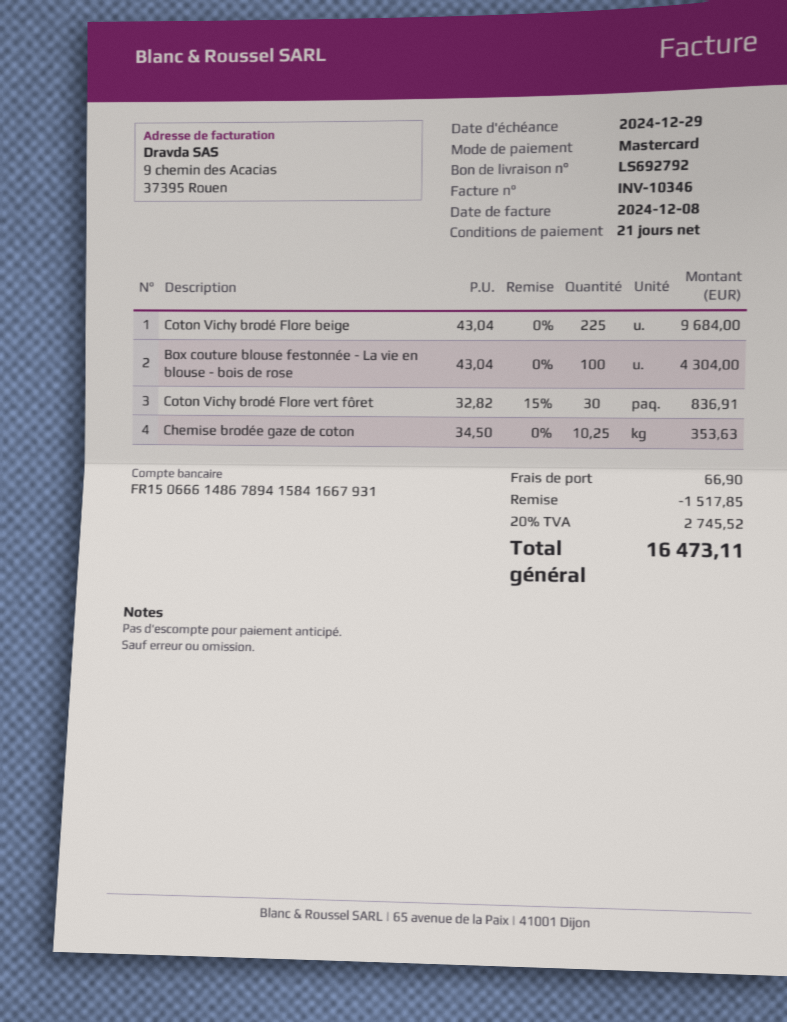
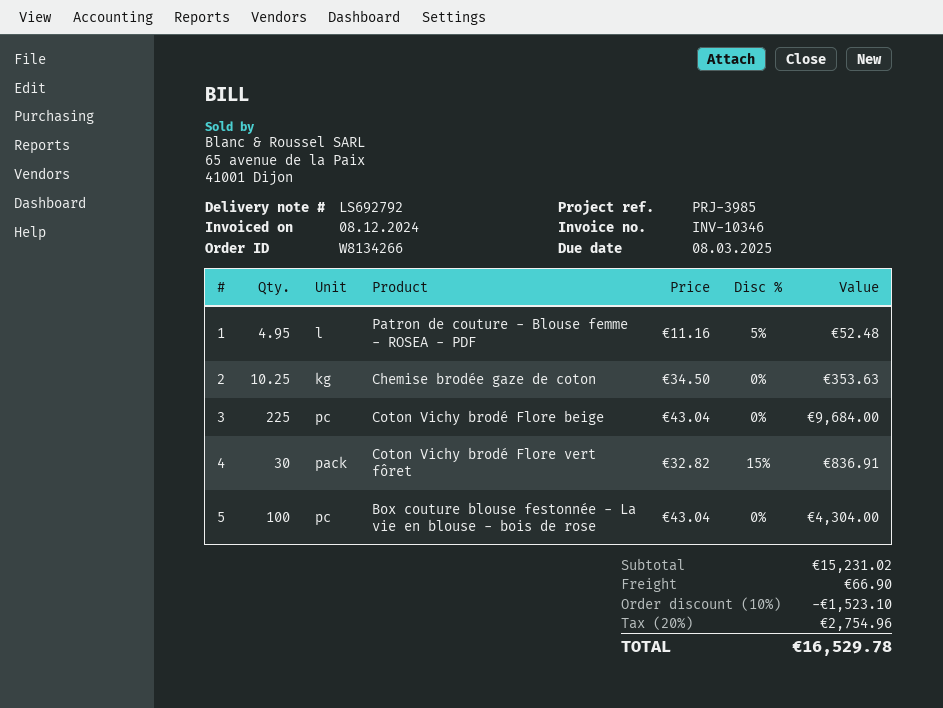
due date: 2024-12-29 -> 2025-03-08
Patron de couture - Blouse femme - ROSEA - PDF: none -> 4.95 x 11.16 - 5% = 52.48
discount: 1517.85 -> 1523.10
tax: 20% = 2745.52 -> 20% = 2754.96
total: 16473.11 -> 16529.78

